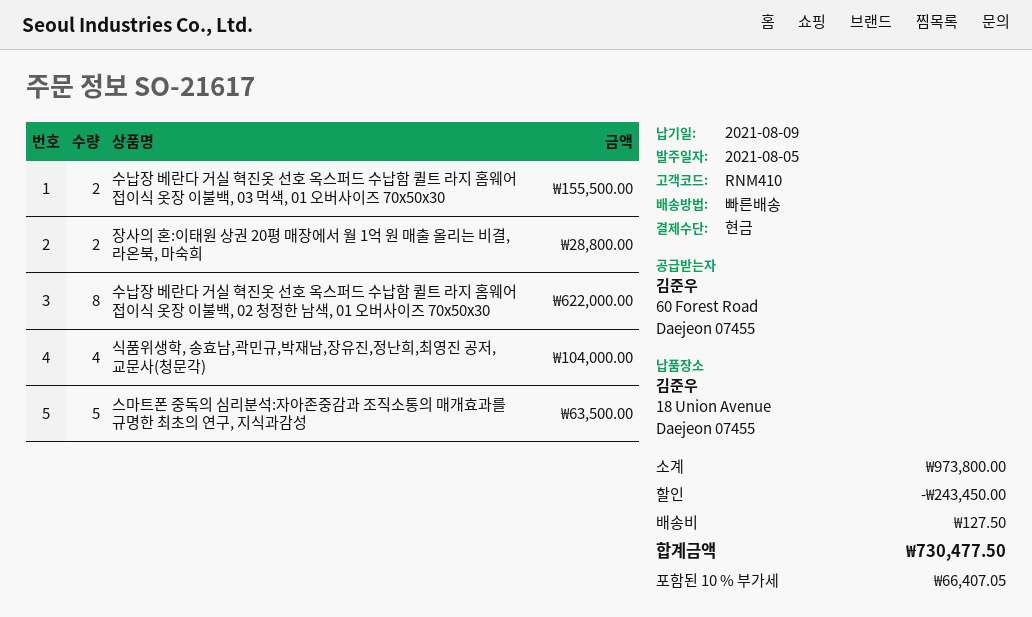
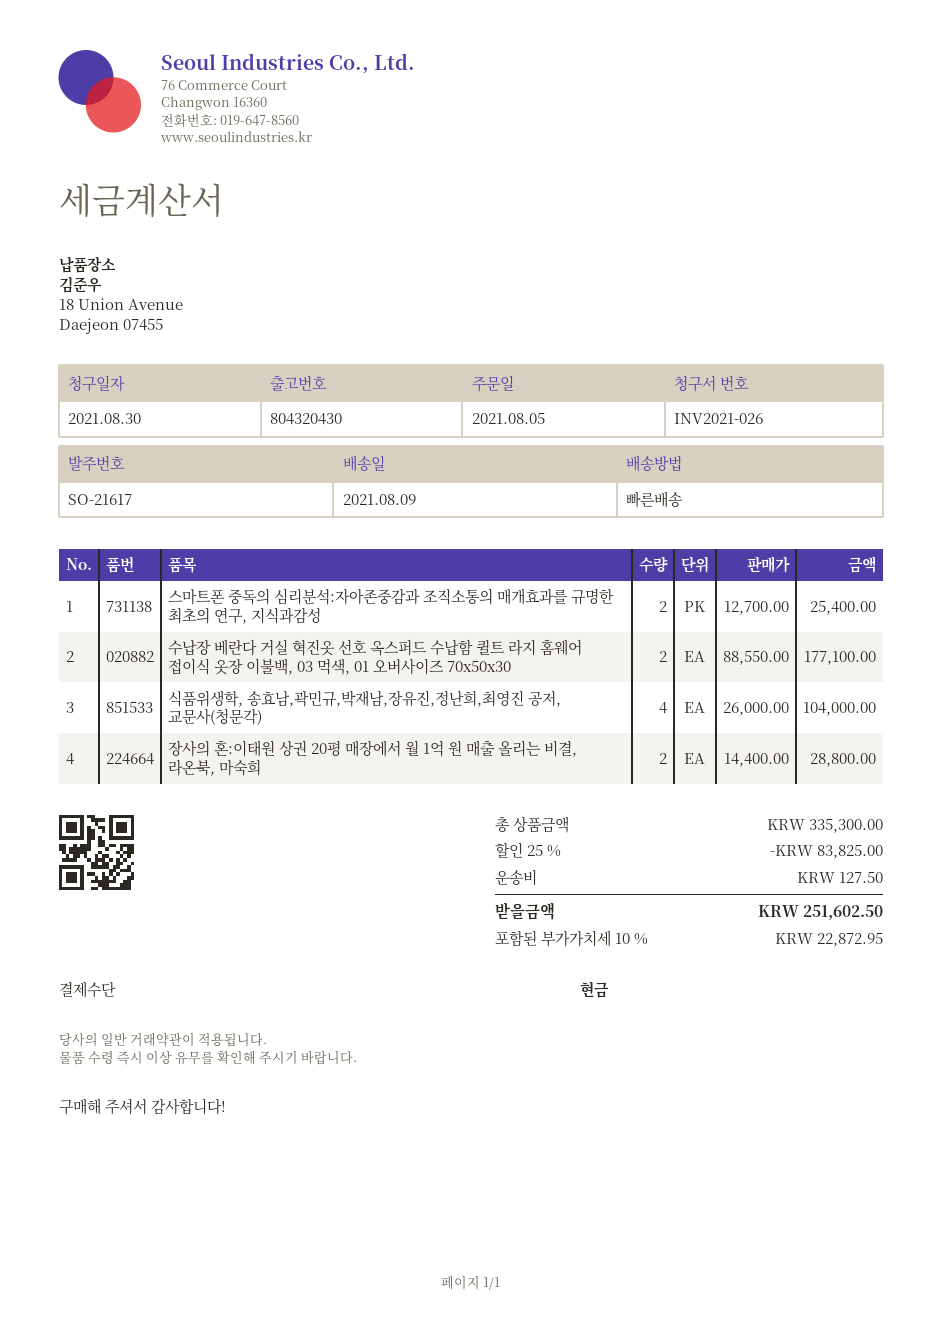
수납장 베란다 거실 혁진옷 선호 옥스퍼드 수납함 퀼트 라지 홈웨어 접이식 옷장 이불백, 03 먹색, 01 오버사이즈 70x50x30: 2 for 155500.00 -> 2 for 177100.00
수납장 베란다 거실 혁진옷 선호 옥스퍼드 수납함 퀼트 라지 홈웨어 접이식 옷장 이불백, 02 청정한 남색, 01 오버사이즈 70x50x30: 8 for 622000.00 -> none
스마트폰 중독의 심리분석:자아존중감과 조직소통의 매개효과를 규명한 최초의 연구, 지식과감성: 5 for 63500.00 -> 2 for 25400.00
subtotal: 973800.00 -> 335300.00
discount: 243450.00 -> 83825.00
tax: 10% = 66407.05 -> 10% = 22872.95
total: 730477.50 -> 251602.50

